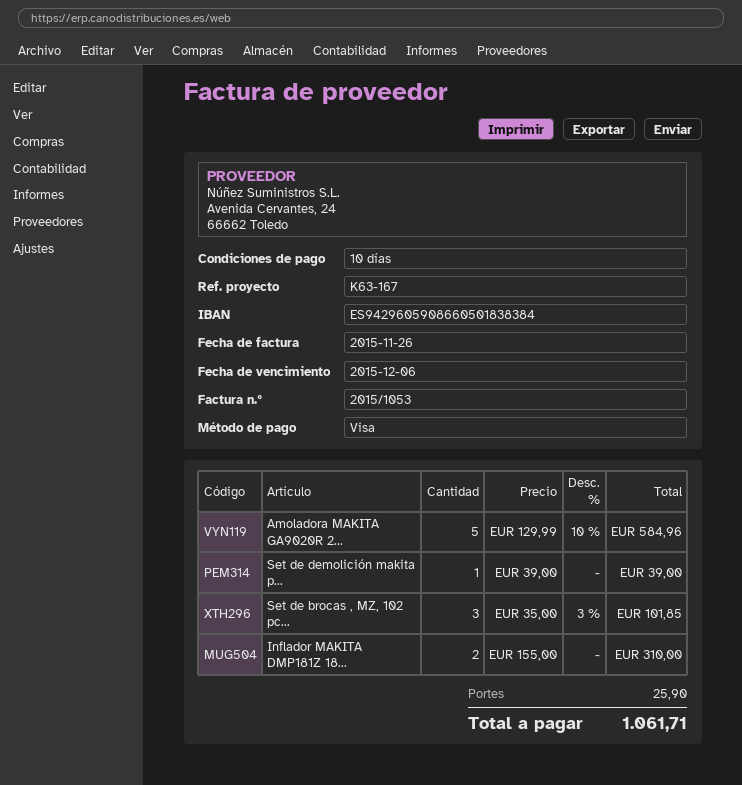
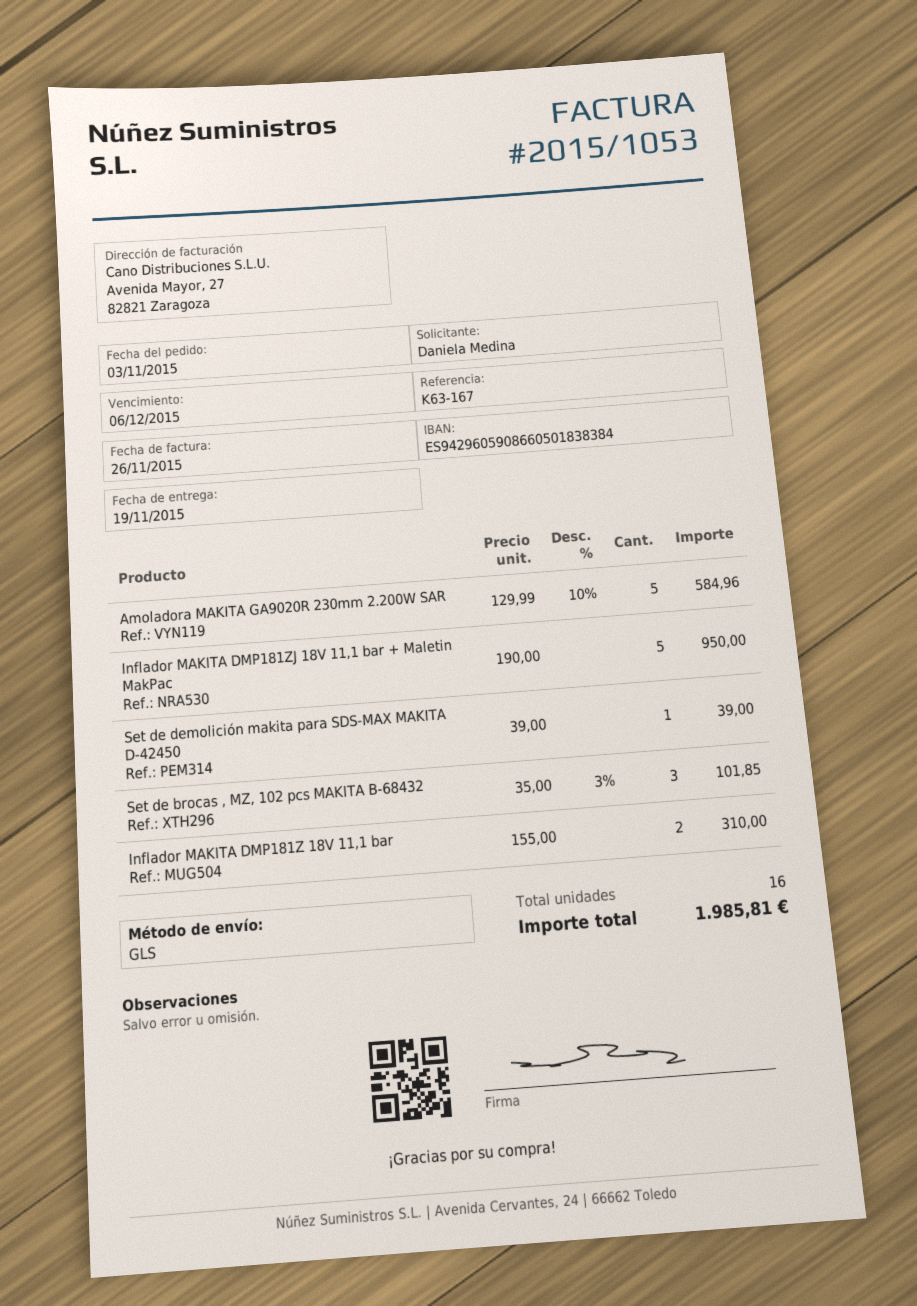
Inflador MAKITA DMP181ZJ 18V 11,1 bar + Maletin MakPac: none -> 5 x 190.00 = 950.00
shipping: 25.90 -> none
total: 1061.71 -> 1985.81

